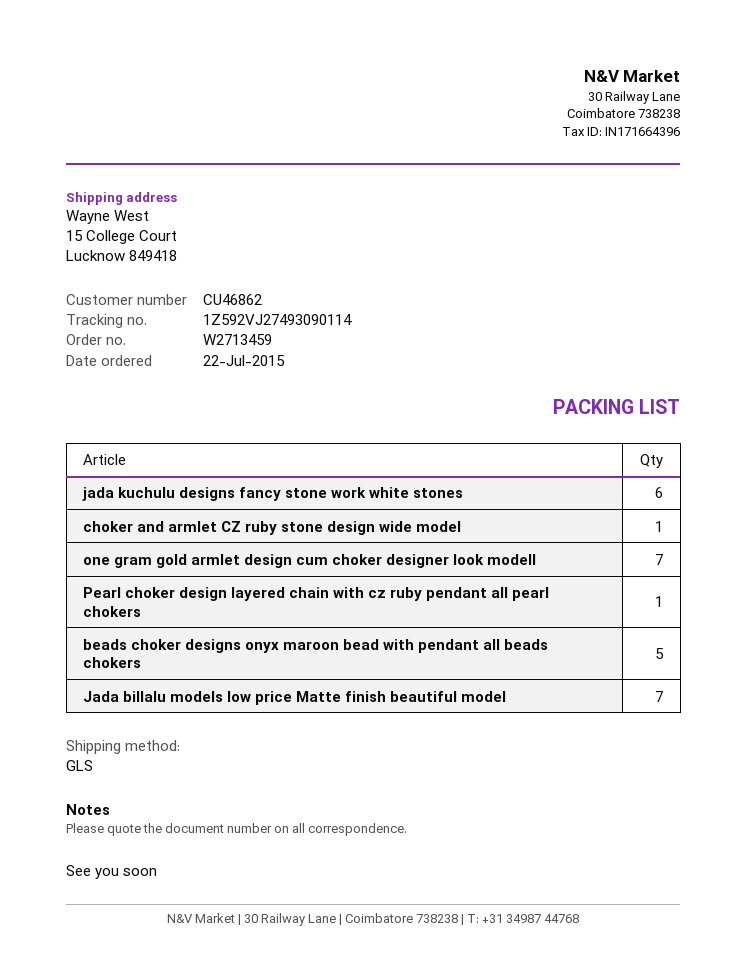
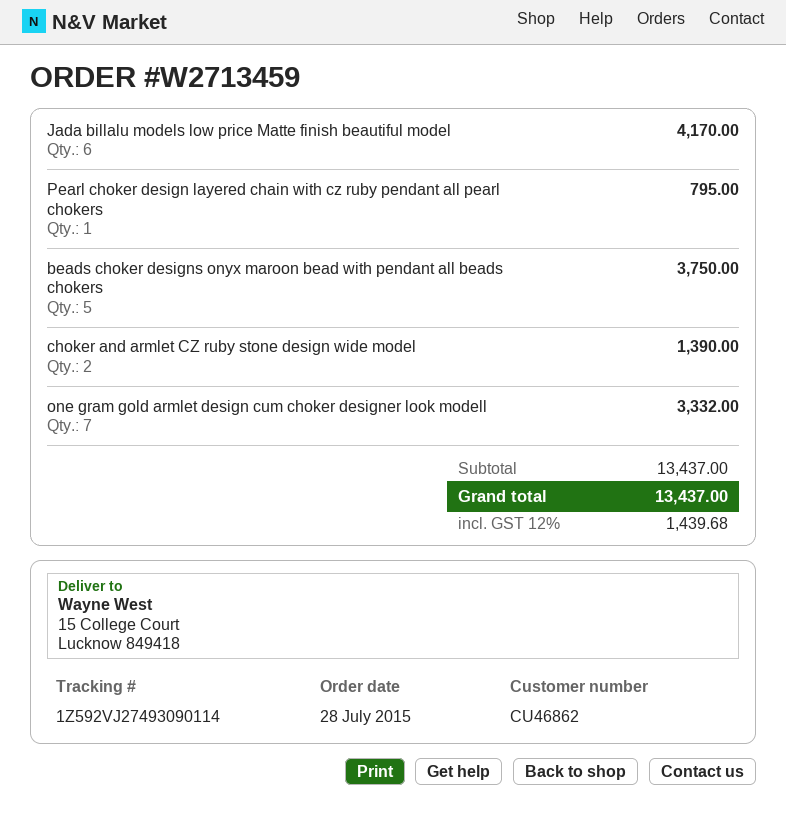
order date: 2015-07-22 -> 2015-07-28
jada kuchulu designs fancy stone work white stones: 6 -> none
choker and armlet CZ ruby stone design wide model: 1 -> 2
Jada billalu models low price Matte finish beautiful model: 7 -> 6

